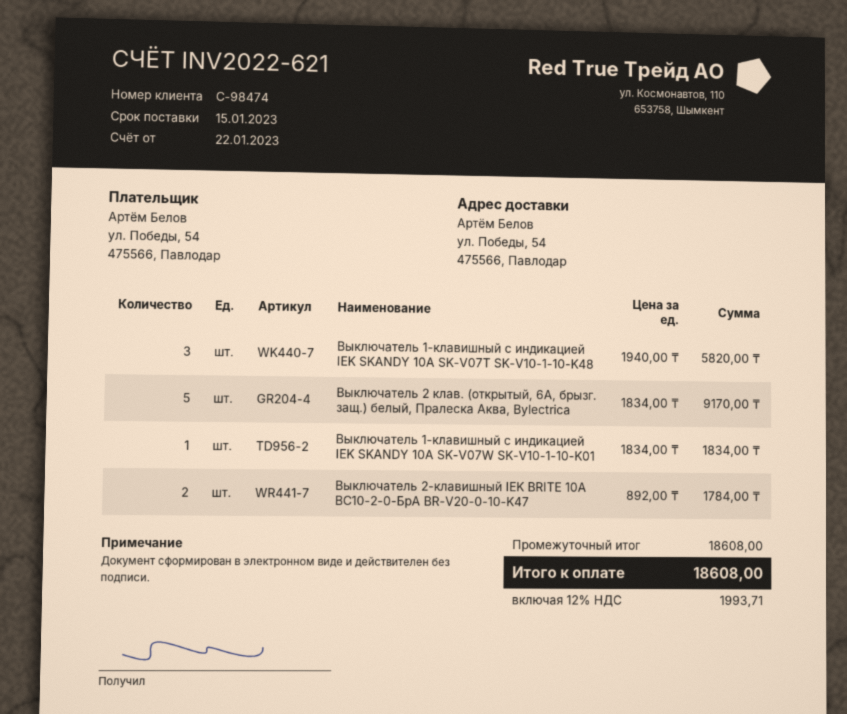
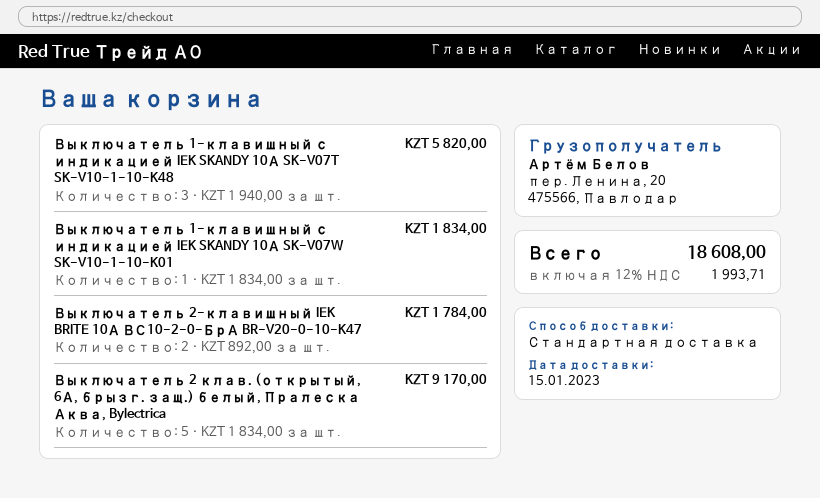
ship to: ул. Победы, 54, 475566, Павлодар -> пер. Ленина, 20, 475566, Павлодар

